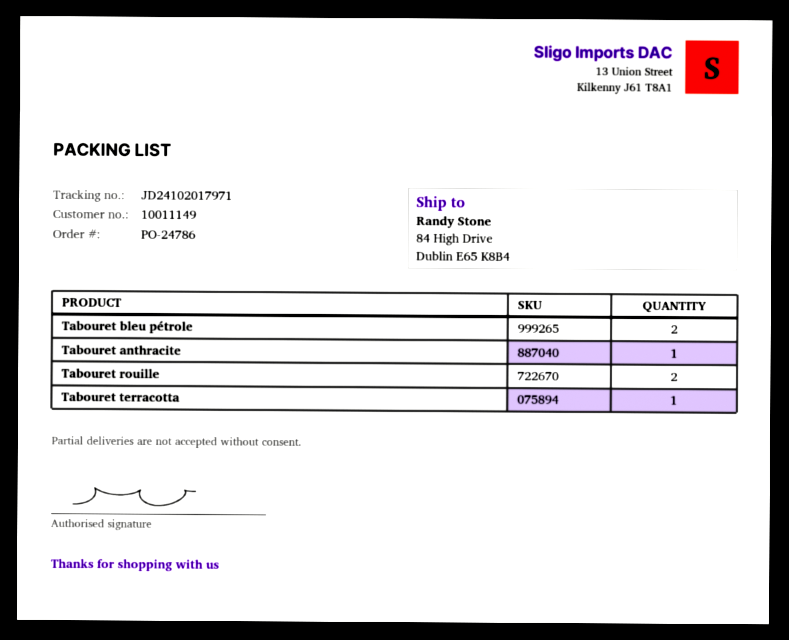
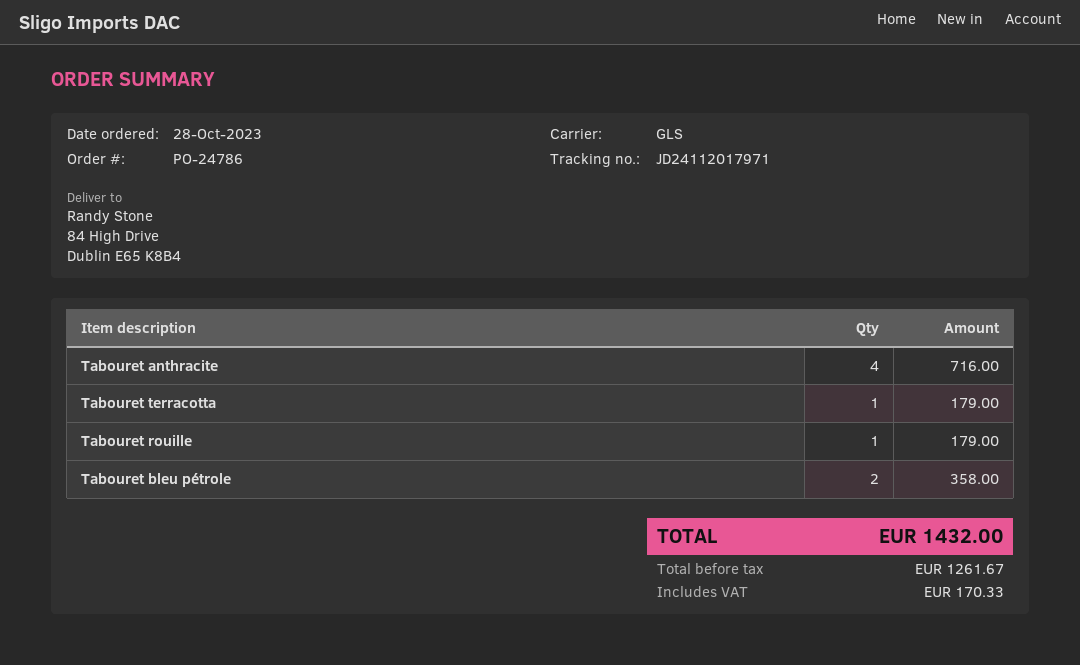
tracking number: JD24102017971 -> JD24112017971
Tabouret anthracite: 1 -> 4
Tabouret rouille: 2 -> 1

